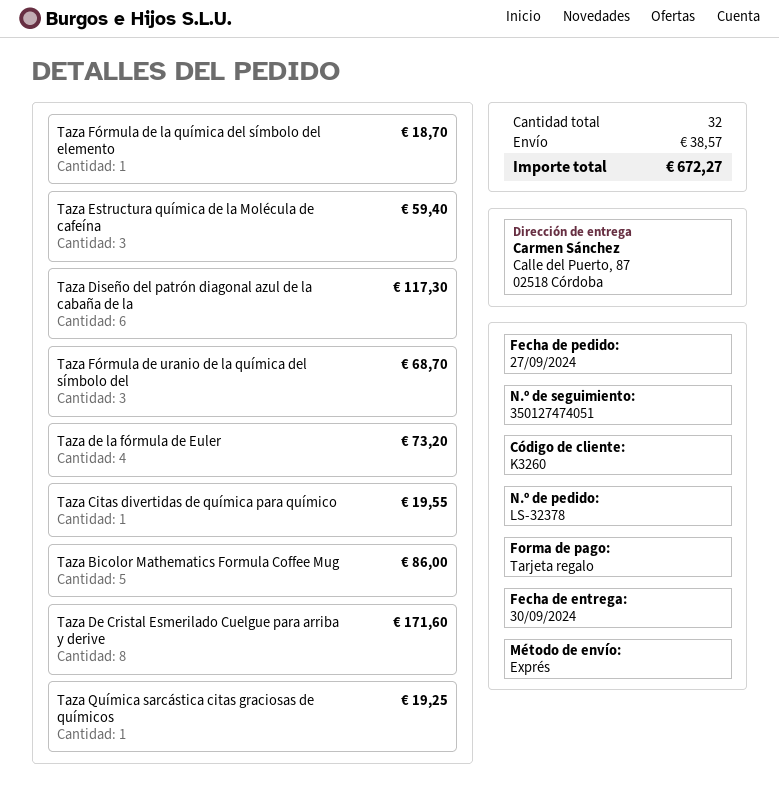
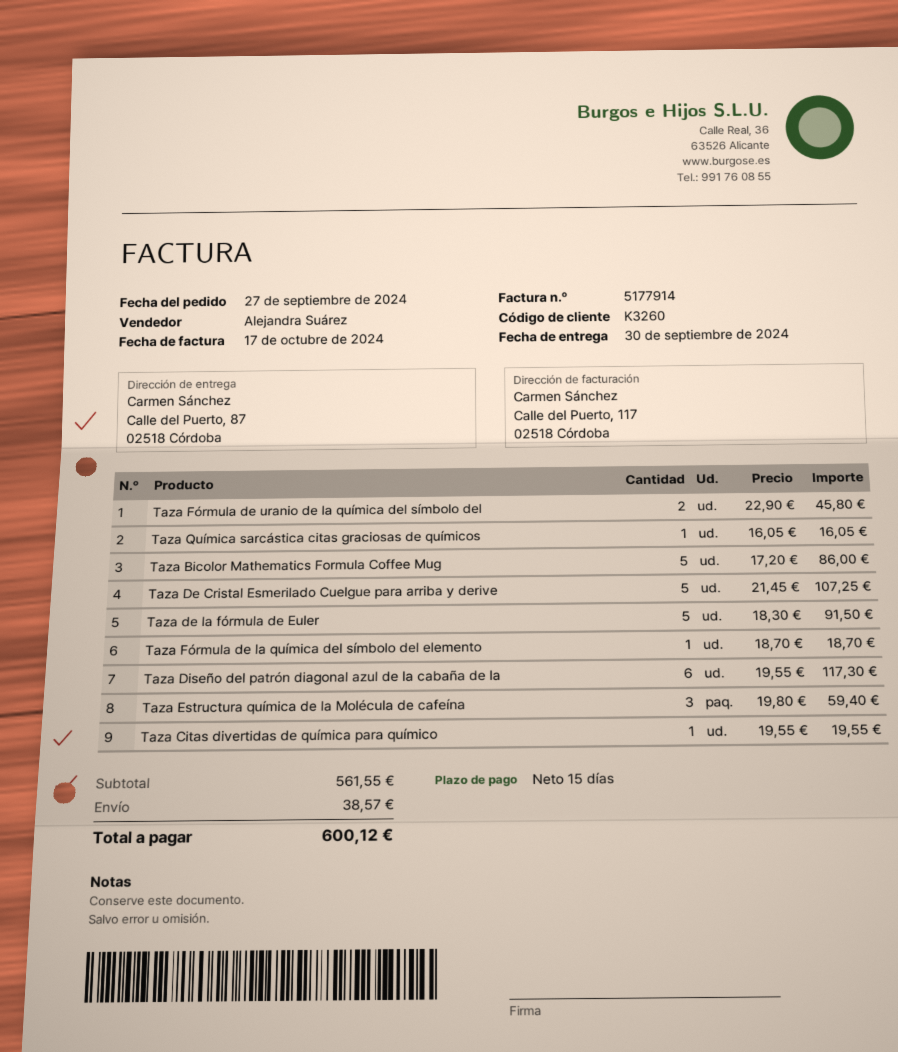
Taza Fórmula de uranio de la química del símbolo del: 3 for 68.70 -> 2 for 45.80
Taza de la fórmula de Euler: 4 for 73.20 -> 5 for 91.50
Taza De Cristal Esmerilado Cuelgue para arriba y derive: 8 for 171.60 -> 5 for 107.25
Taza Química sarcástica citas graciosas de químicos: 1 for 19.25 -> 1 for 16.05
total: 672.27 -> 600.12

